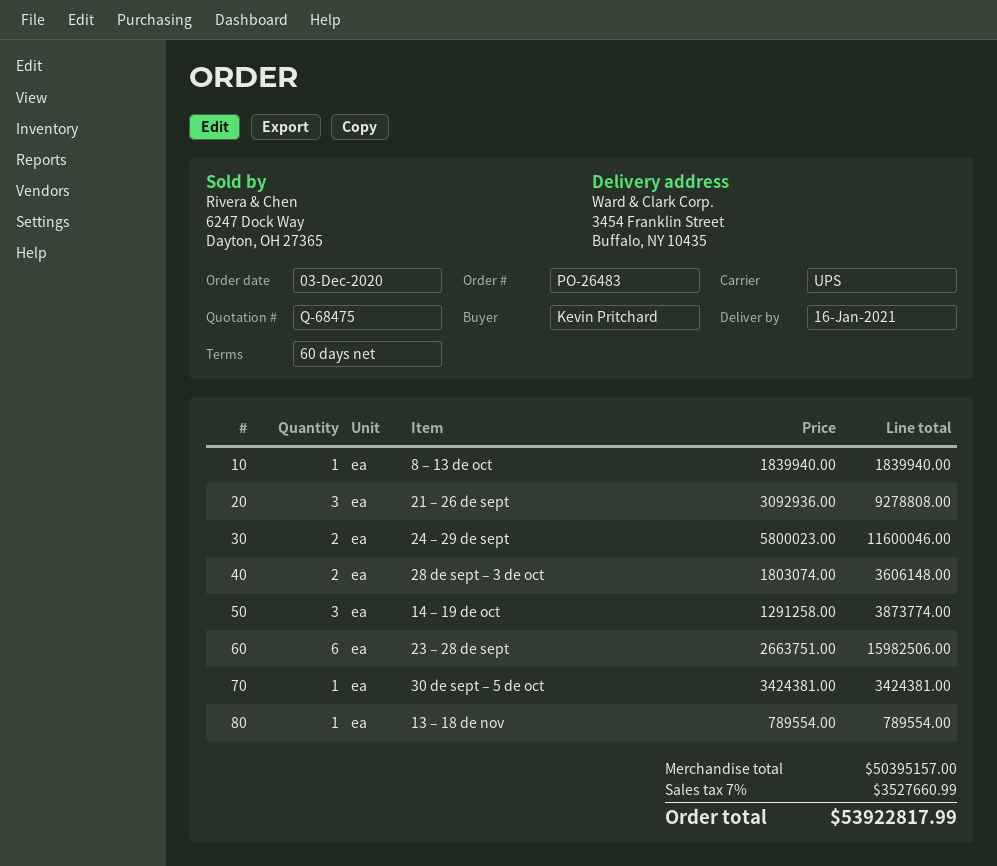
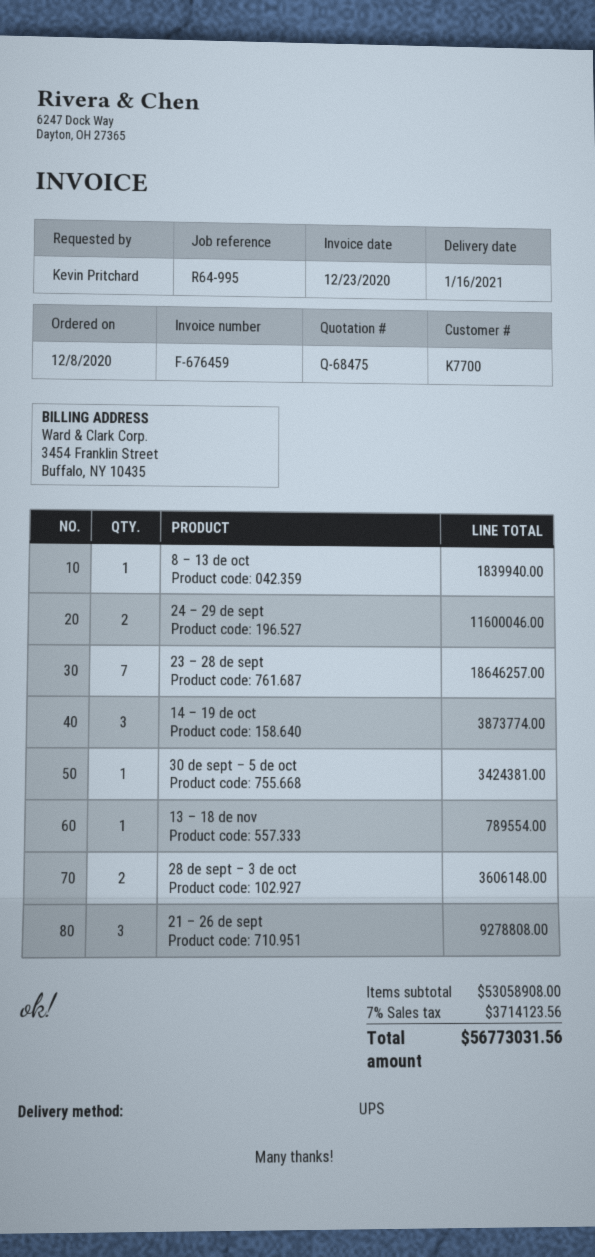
order date: 2020-12-03 -> 2020-12-08
23 – 28 de sept: 6 for 15982506.00 -> 7 for 18646257.00
subtotal: 50395157.00 -> 53058908.00
tax: 7% = 3527660.99 -> 7% = 3714123.56
total: 53922817.99 -> 56773031.56

